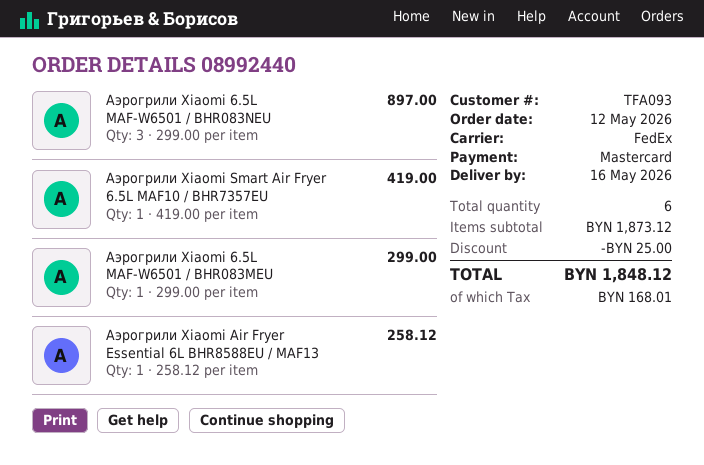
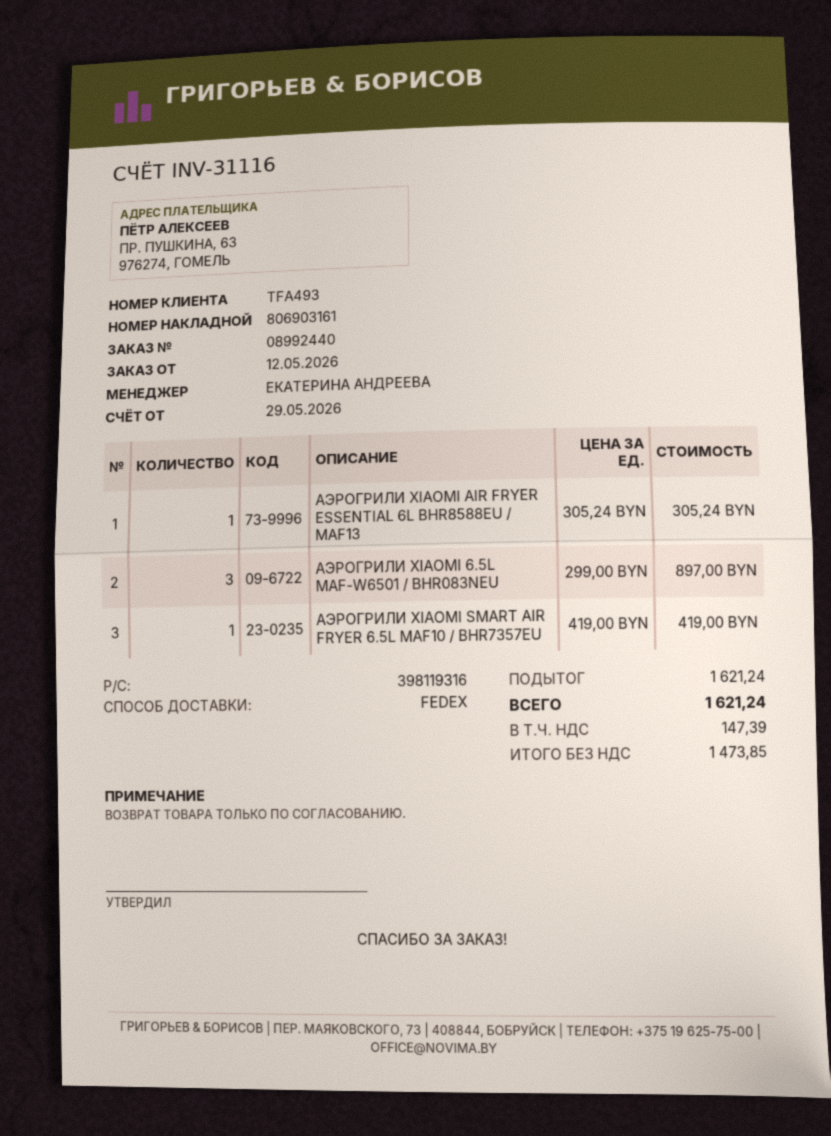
customer number: TFA093 -> TFA493
Аэрогрили Xiaomi 6.5L MAF-W6501 / BHR083MEU: 1 x 299.00 = 299.00 -> none
Аэрогрили Xiaomi Air Fryer Essential 6L BHR8588EU / MAF13: 1 x 258.12 = 258.12 -> 1 x 305.24 = 305.24
subtotal: 1873.12 -> 1621.24
discount: 25.00 -> none
tax: 168.01 -> 147.39
total: 1848.12 -> 1621.24

